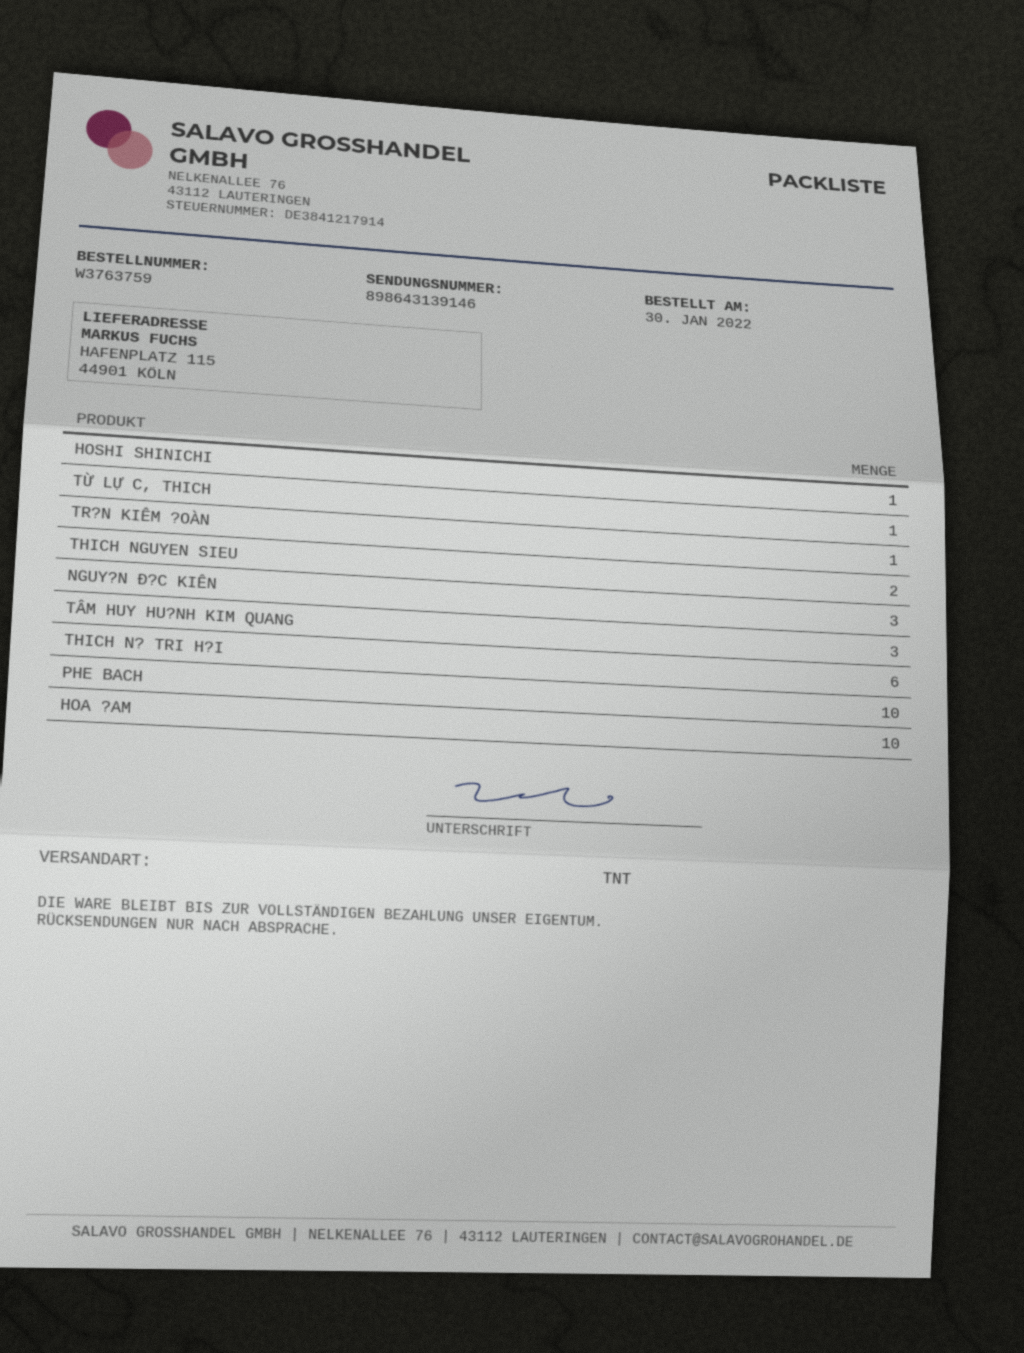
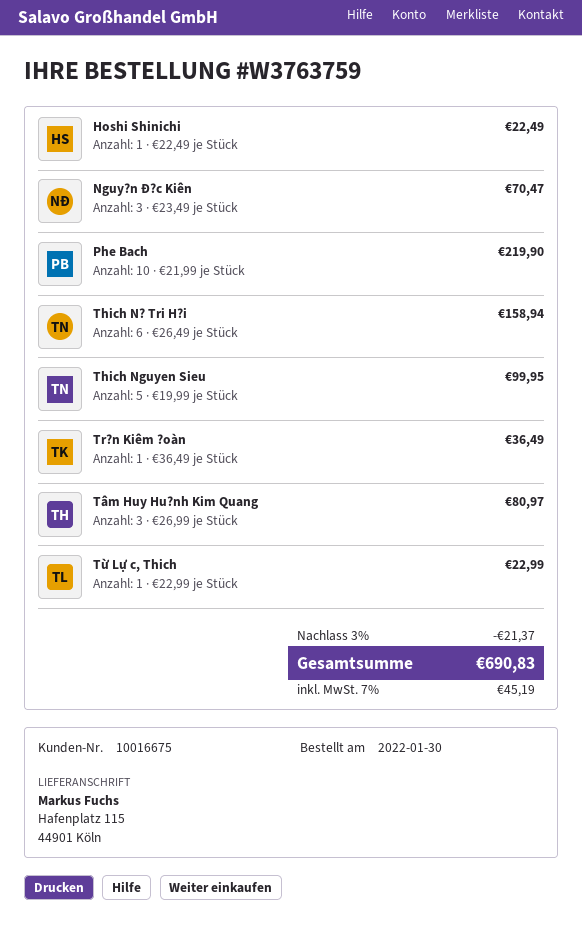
THICH NGUYEN SIEU: 2 -> 5
HOA ?AM: 10 -> none

